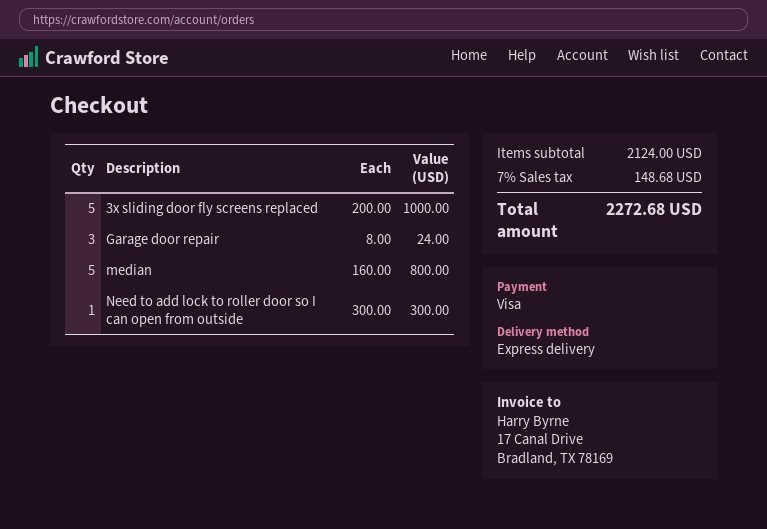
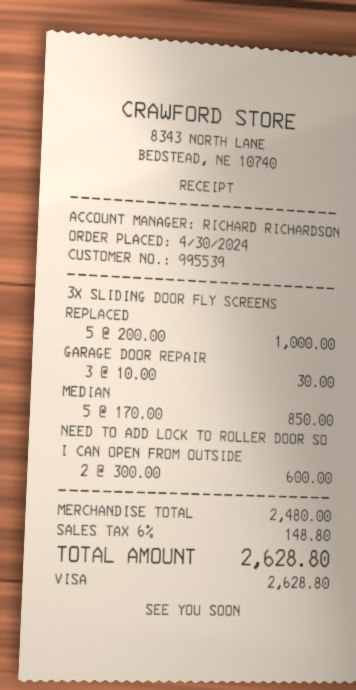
Garage door repair: 3 x 8.00 = 24.00 -> 3 x 10.00 = 30.00
median: 5 x 160.00 = 800.00 -> 5 x 170.00 = 850.00
Need to add lock to roller door so I can open from outside: 1 x 300.00 = 300.00 -> 2 x 300.00 = 600.00
subtotal: 2124.00 -> 2480.00
tax: 7% = 148.68 -> 6% = 148.80
total: 2272.68 -> 2628.80

